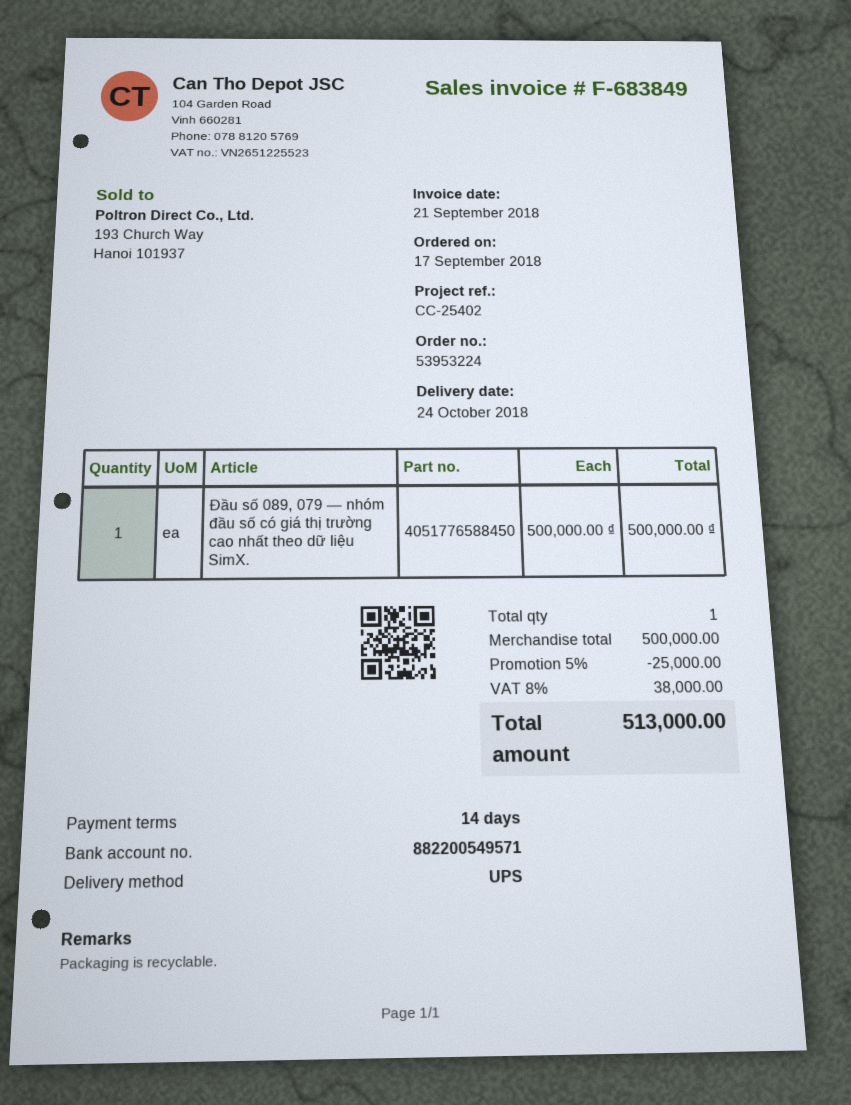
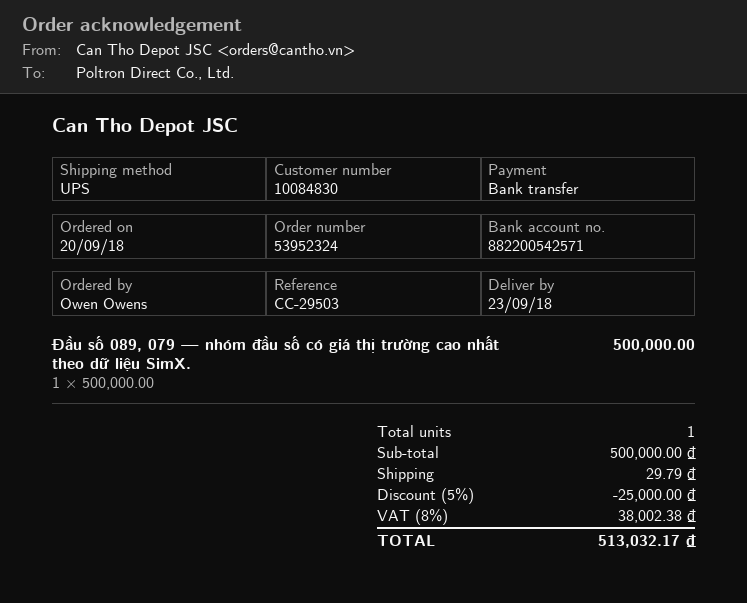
order number: 53953224 -> 53952324
order date: 2018-09-17 -> 2018-09-20
delivery date: 2018-10-24 -> 2018-09-23
reference: CC-25402 -> CC-29503
bank account: 882200549571 -> 882200542571
shipping: none -> 29.79
tax: 8% = 38000.00 -> 8% = 38002.38
total: 513000.00 -> 513032.17

